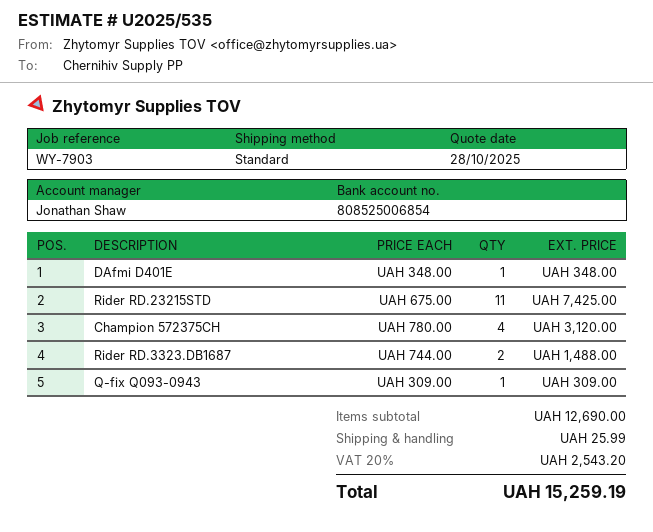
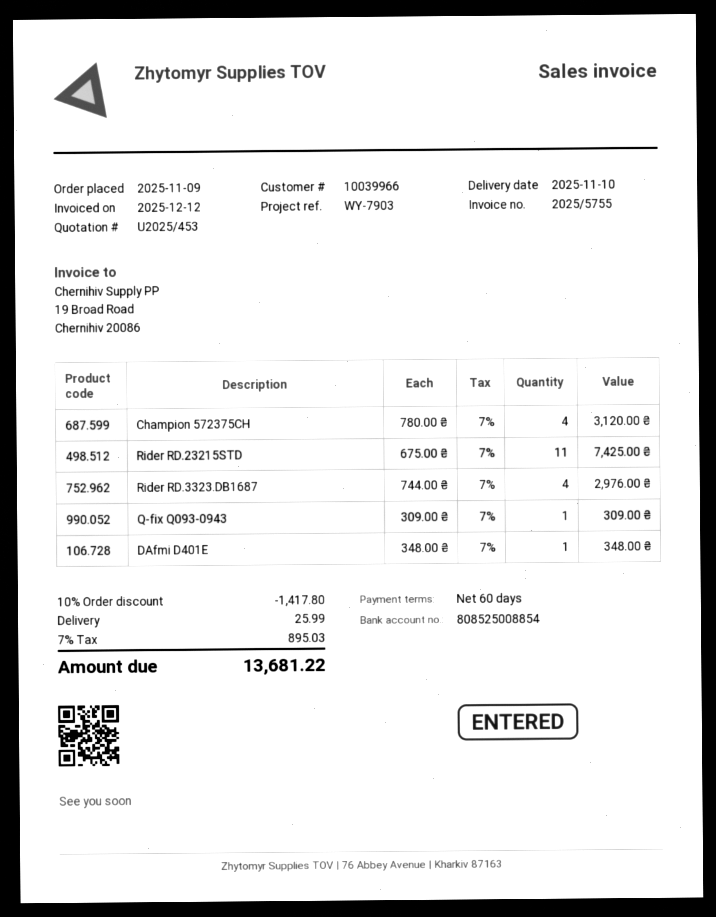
quote number: U2025/535 -> U2025/453
bank account: 808525006854 -> 808525008854
Rider RD.3323.DB1687: 2 x 744.00 = 1488.00 -> 4 x 744.00 = 2976.00
discount: none -> 10% = 1417.80
tax: 20% = 2543.20 -> 7% = 895.03
total: 15259.19 -> 13681.22

